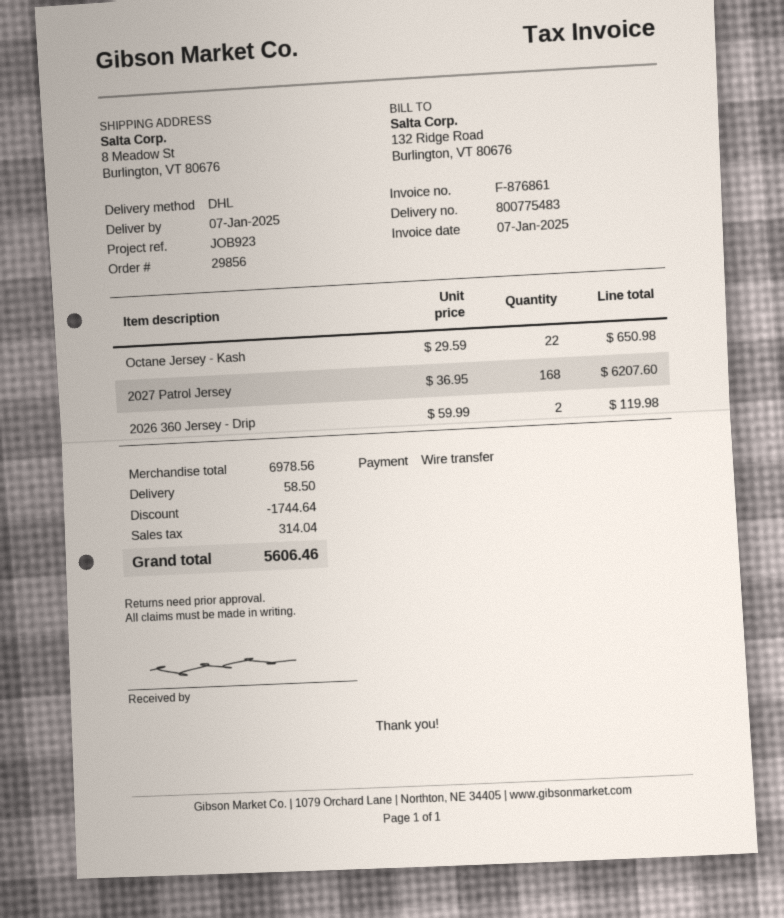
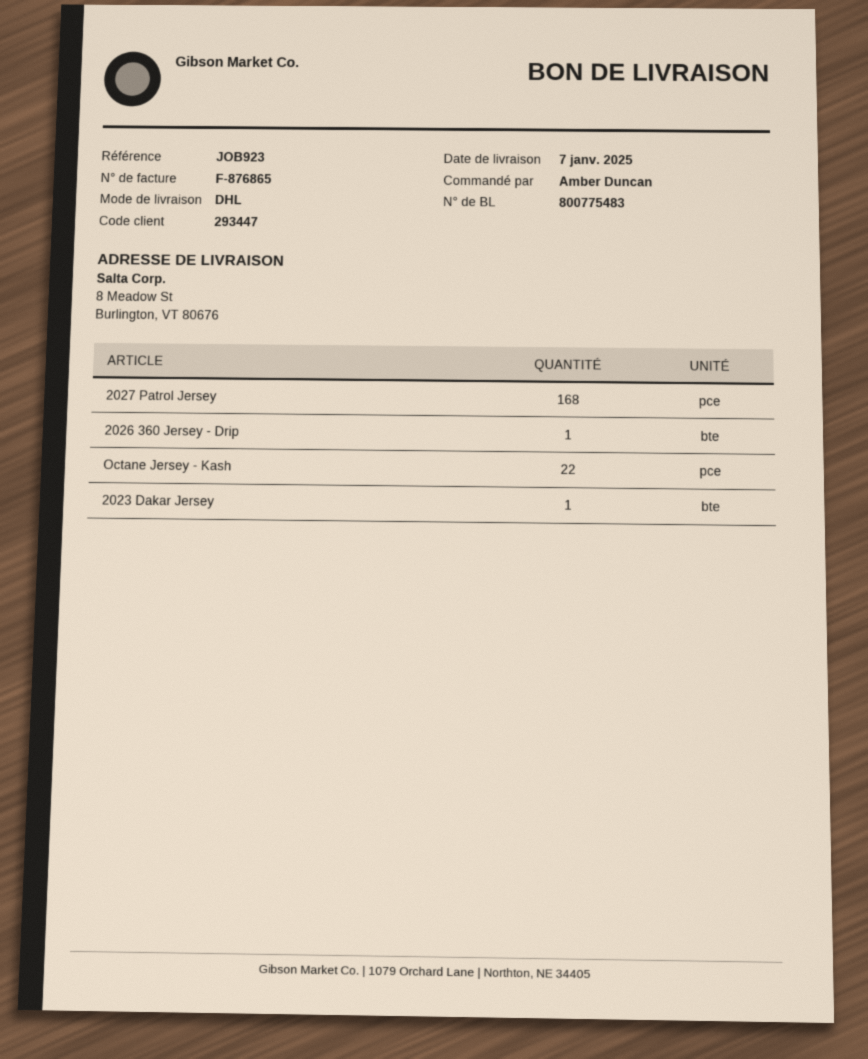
invoice number: F-876861 -> F-876865
2026 360 Jersey - Drip: 2 -> 1
2023 Dakar Jersey: none -> 1

